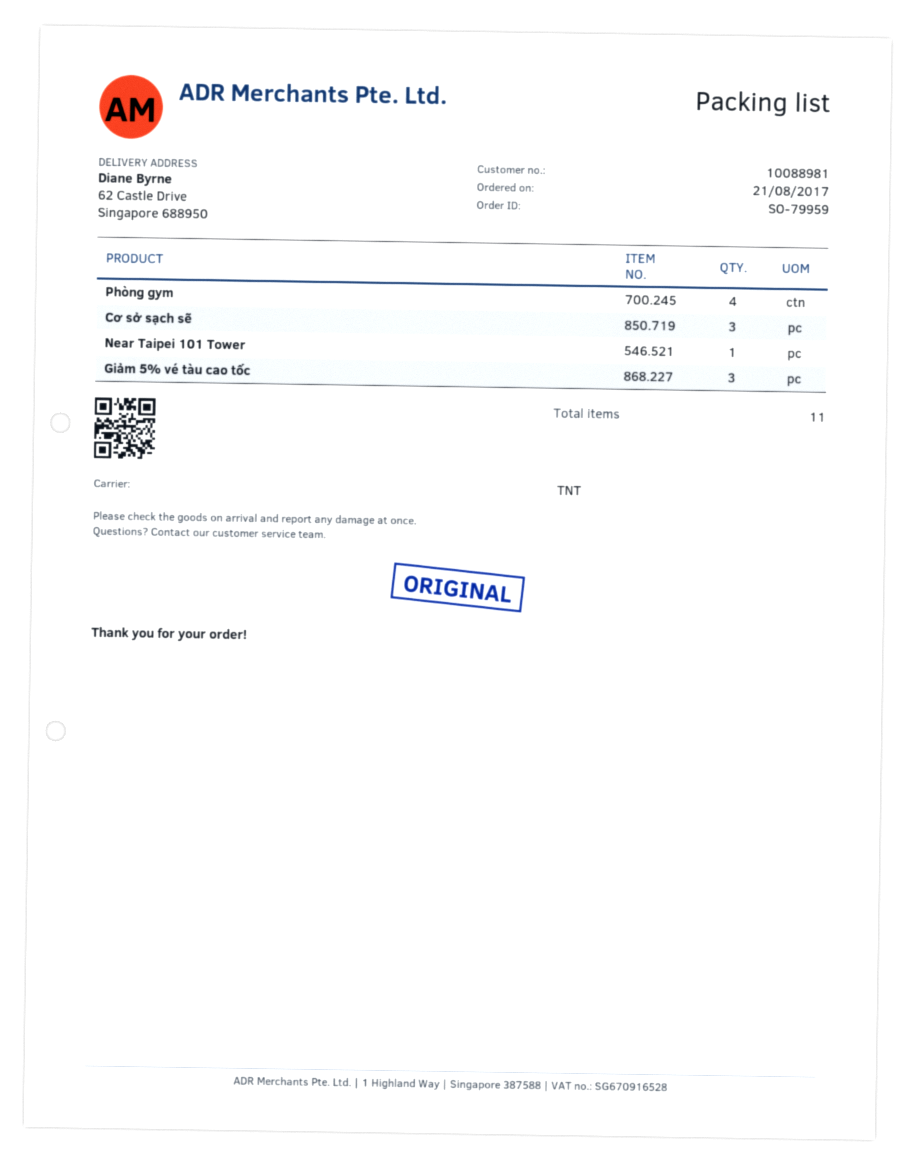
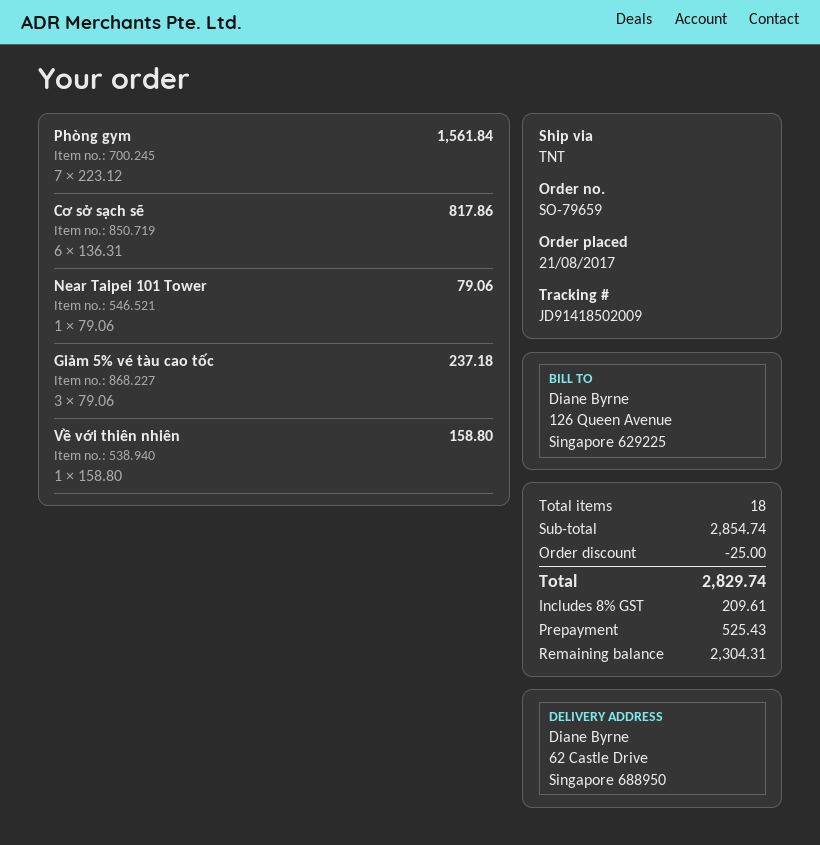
order number: SO-79959 -> SO-79659
Phòng gym: 4 -> 7
Cơ sở sạch sẽ: 3 -> 6
Về với thiên nhiên: none -> 1
total quantity: 11 -> 18

